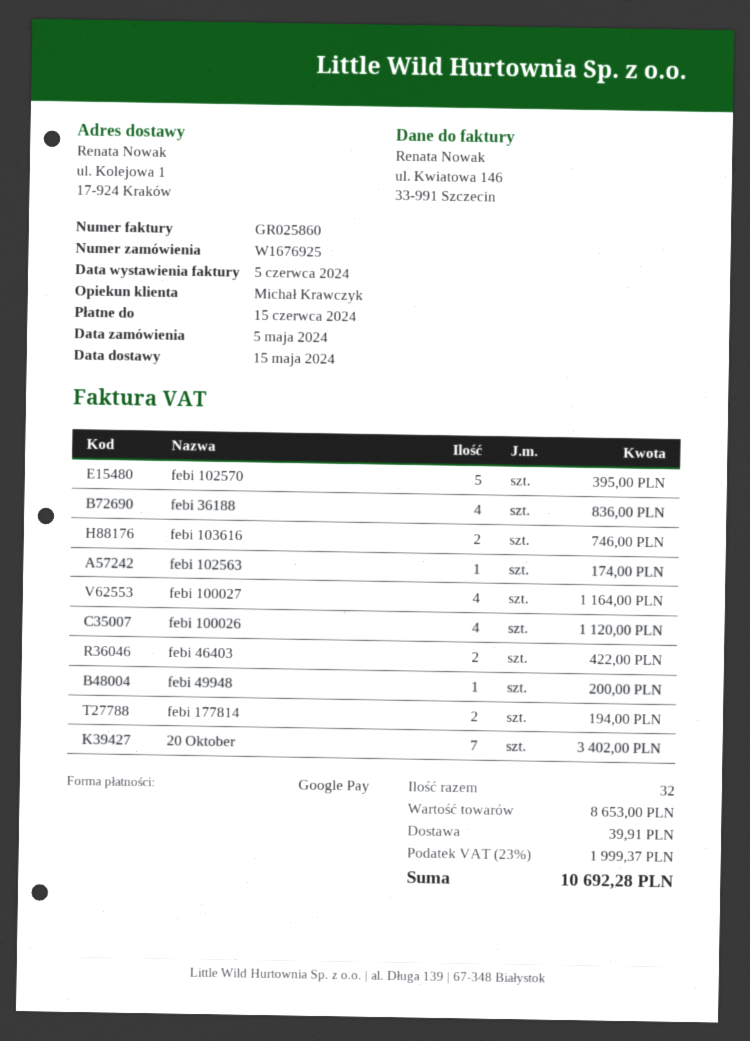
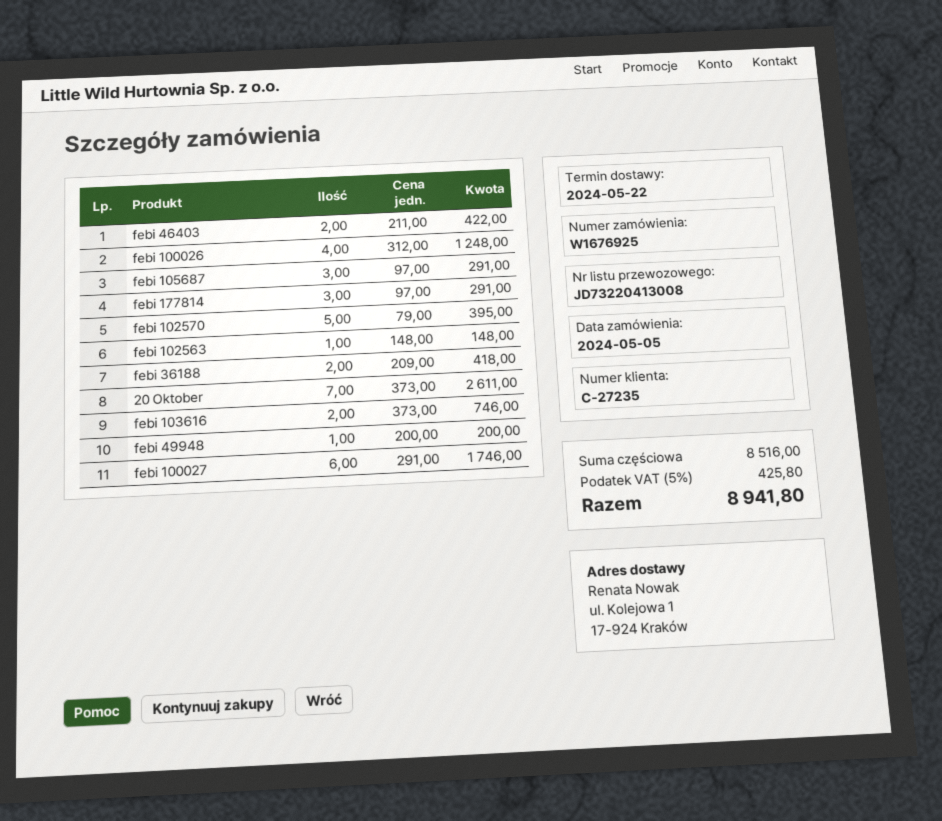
delivery date: 2024-05-15 -> 2024-05-22
febi 36188: 4 for 836.00 -> 2 for 418.00
febi 102563: 1 for 174.00 -> 1 for 148.00
febi 100027: 4 for 1164.00 -> 6 for 1746.00
febi 100026: 4 for 1120.00 -> 4 for 1248.00
febi 177814: 2 for 194.00 -> 3 for 291.00
20 Oktober: 7 for 3402.00 -> 7 for 2611.00
febi 105687: none -> 3 for 291.00
subtotal: 8653.00 -> 8516.00
shipping: 39.91 -> none
tax: 23% = 1999.37 -> 5% = 425.80
total: 10692.28 -> 8941.80

